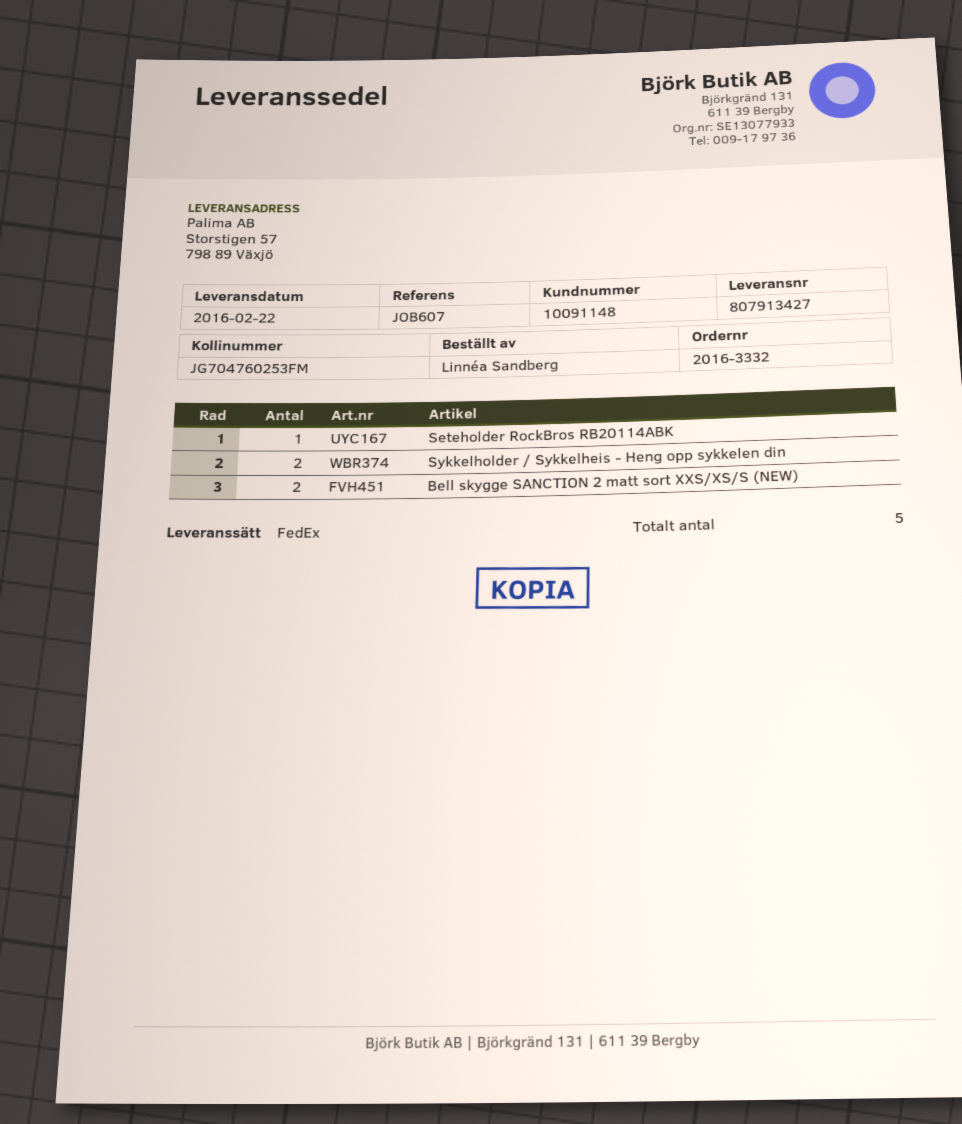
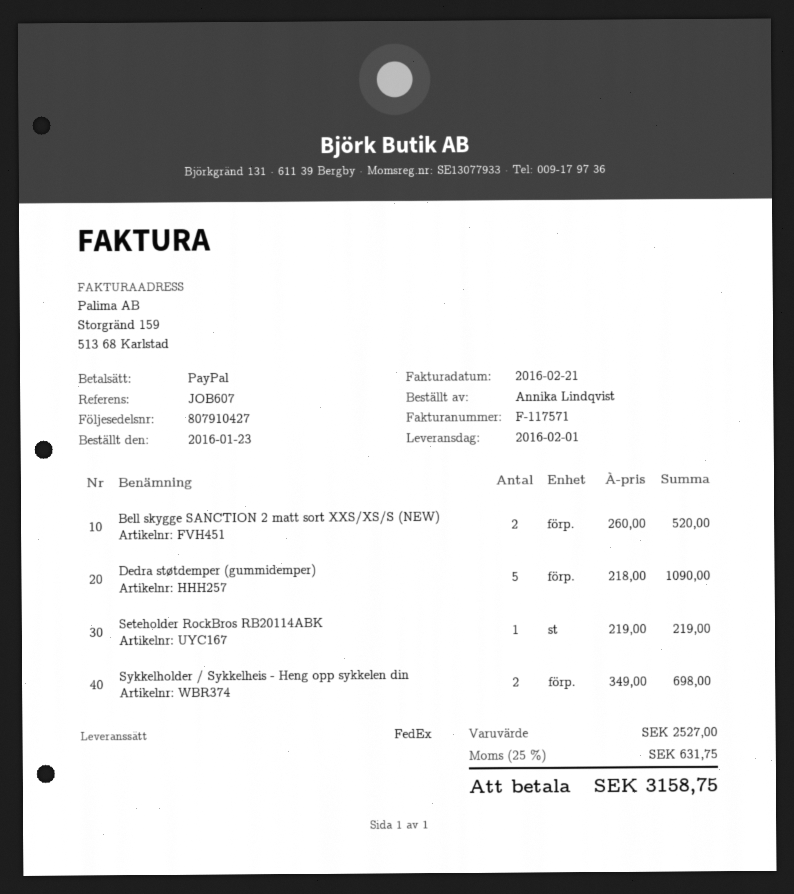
delivery note number: 807913427 -> 807910427
delivery date: 2016-02-22 -> 2016-02-01
ordered by: Linnéa Sandberg -> Annika Lindqvist
Dedra støtdemper (gummidemper): none -> 5

